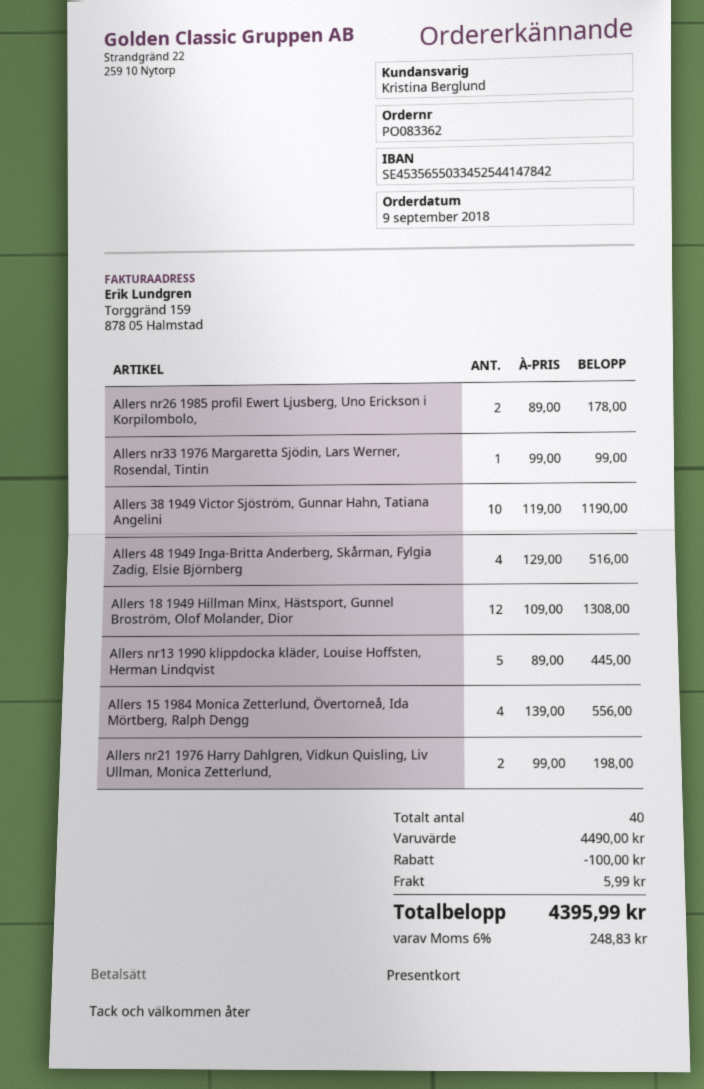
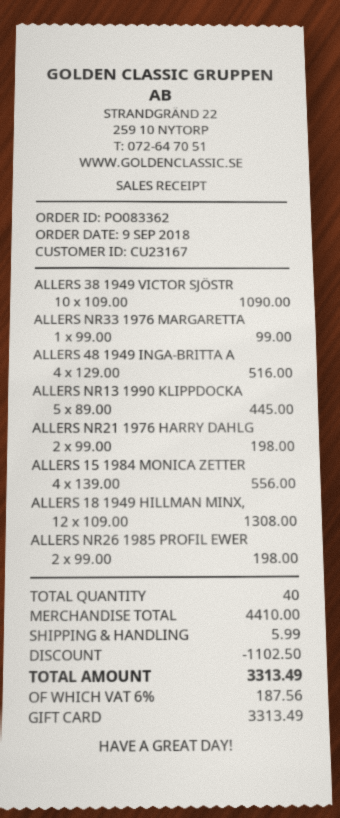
Allers nr26 1985 profil Ewert Ljusberg, Uno Erickson i Korpilombolo,: 2 x 89.00 = 178.00 -> 2 x 99.00 = 198.00
Allers 38 1949 Victor Sjöström, Gunnar Hahn, Tatiana Angelini: 10 x 119.00 = 1190.00 -> 10 x 109.00 = 1090.00
subtotal: 4490.00 -> 4410.00
discount: 100.00 -> 1102.50
tax: 6% = 248.83 -> 6% = 187.56
total: 4395.99 -> 3313.49

